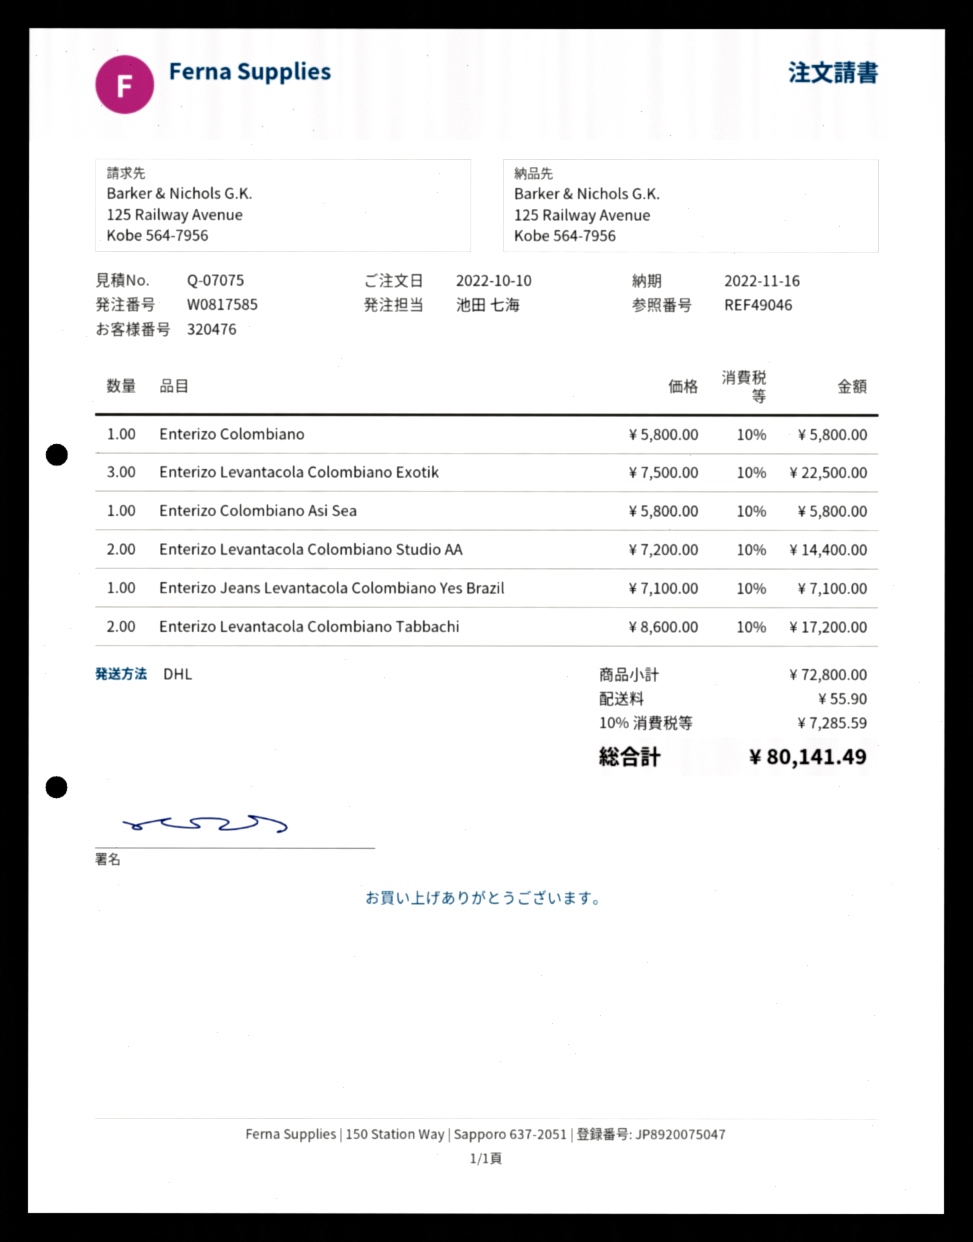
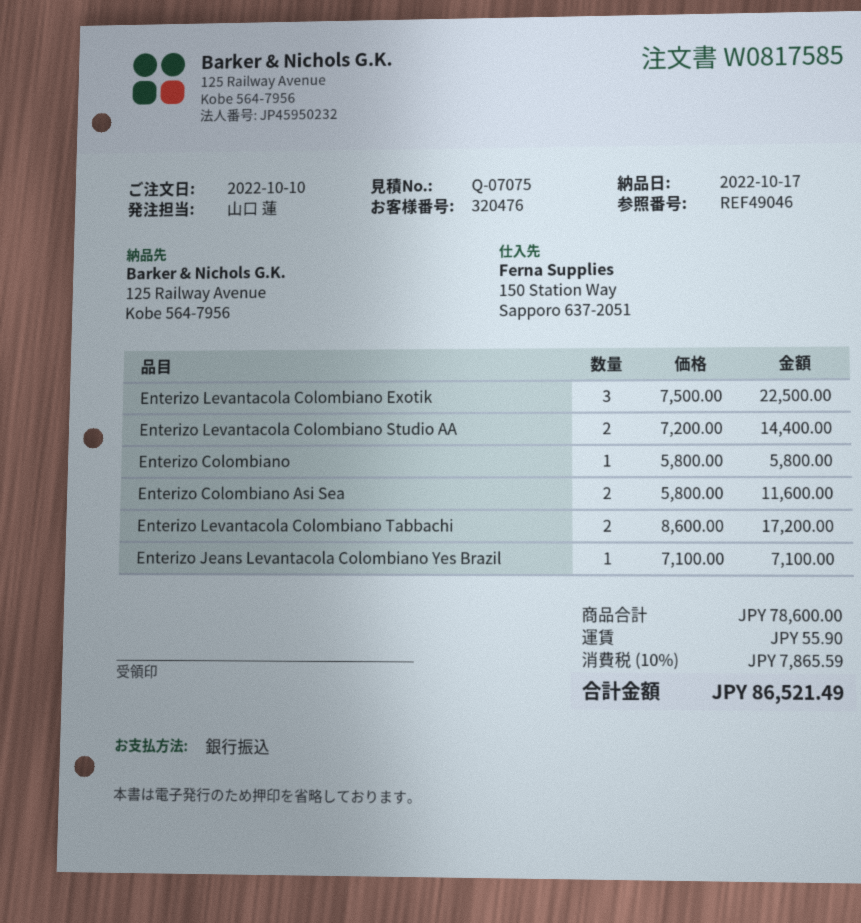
delivery date: 2022-11-16 -> 2022-10-17
ordered by: 池田 七海 -> 山口 蓮
Enterizo Colombiano Asi Sea: 1 x 5800.00 = 5800.00 -> 2 x 5800.00 = 11600.00
subtotal: 72800.00 -> 78600.00
tax: 10% = 7285.59 -> 10% = 7865.59
total: 80141.49 -> 86521.49

